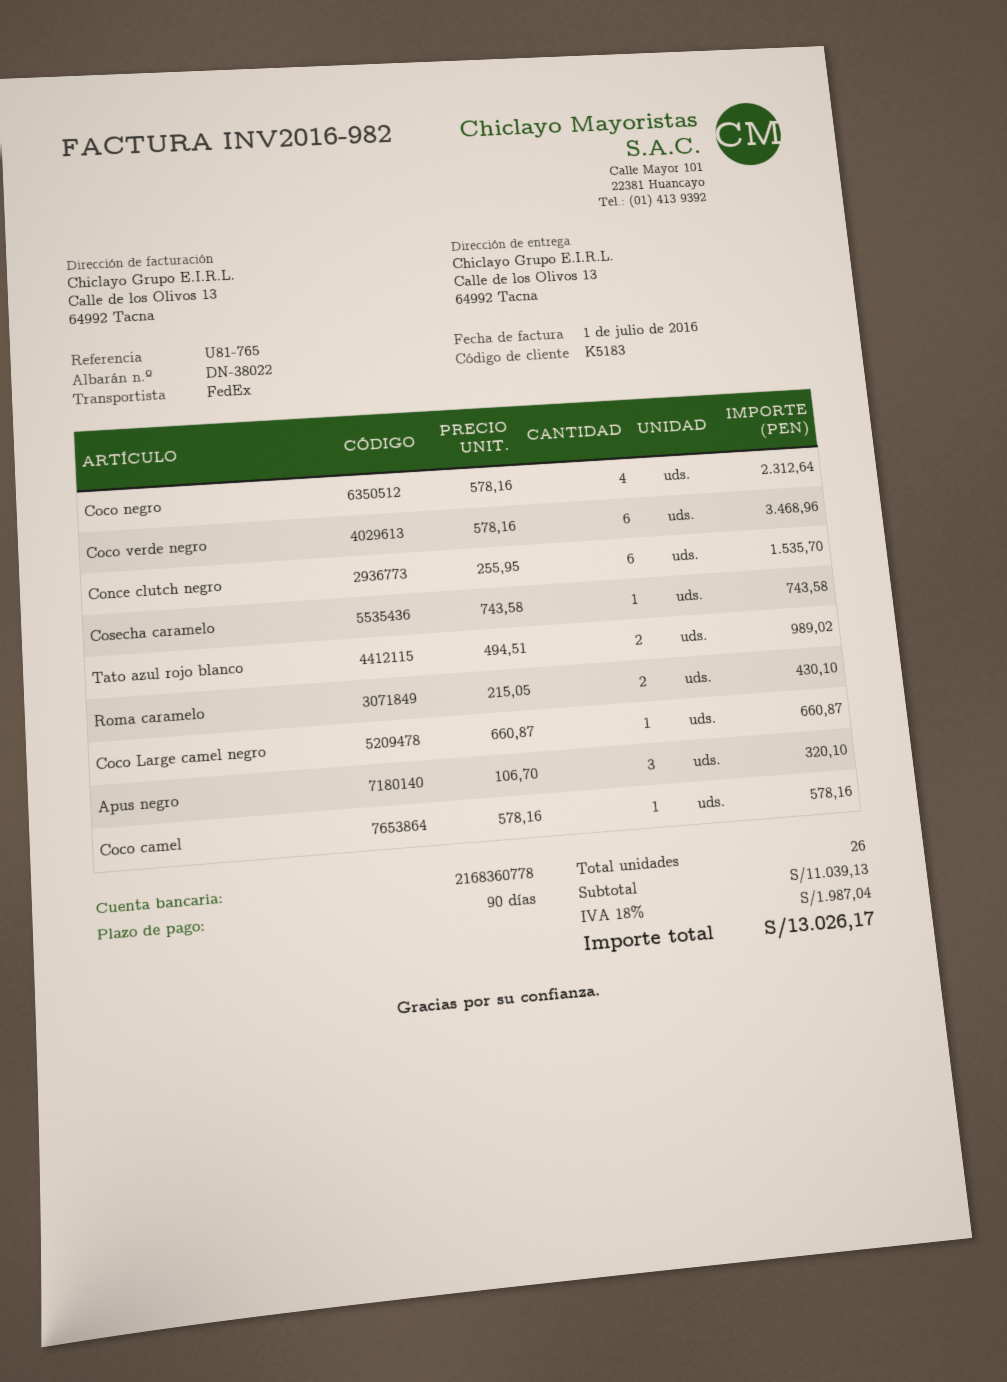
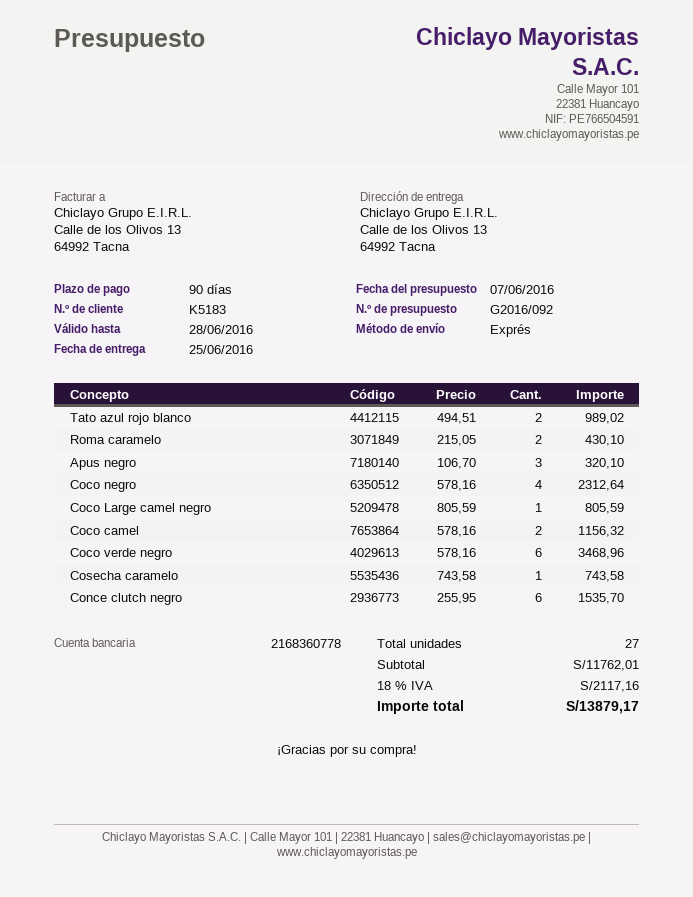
shipping method: FedEx -> express
Coco Large camel negro: 1 x 660.87 = 660.87 -> 1 x 805.59 = 805.59
Coco camel: 1 x 578.16 = 578.16 -> 2 x 578.16 = 1156.32
total quantity: 26 -> 27
subtotal: 11039.13 -> 11762.01
tax: 18% = 1987.04 -> 18% = 2117.16
total: 13026.17 -> 13879.17

